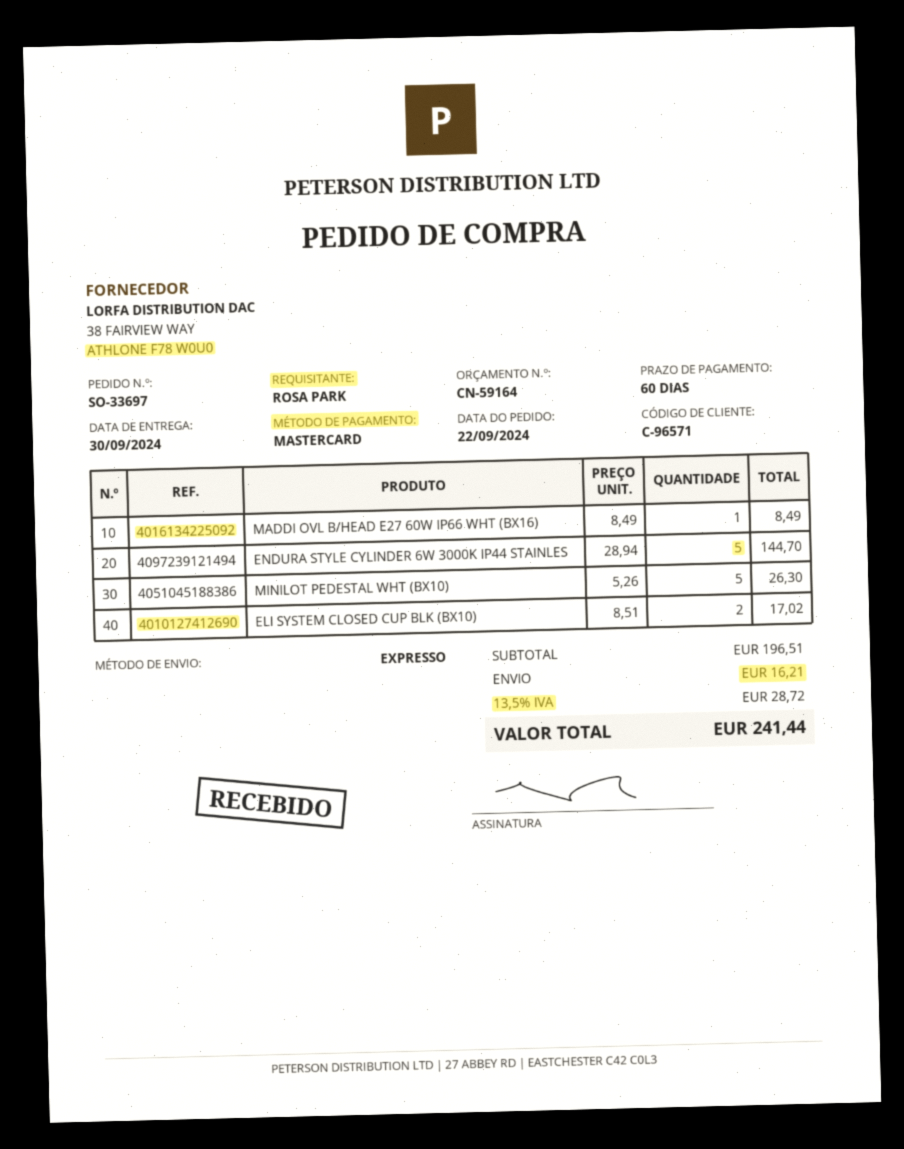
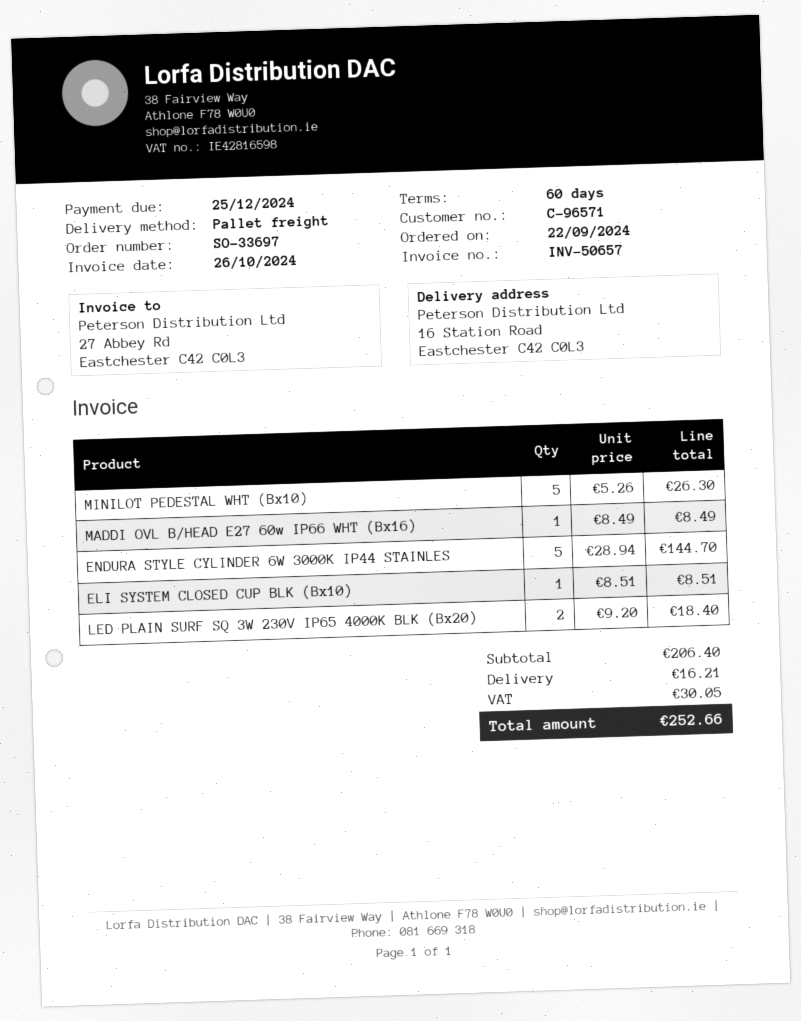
shipping method: express -> pallet freight
ELI SYSTEM CLOSED CUP BLK (BX10): 2 x 8.51 = 17.02 -> 1 x 8.51 = 8.51
LED PLAIN SURF SQ 3W 230V IP65 4000K BLK (Bx20): none -> 2 x 9.20 = 18.40
subtotal: 196.51 -> 206.40
tax: 28.72 -> 30.05
total: 241.44 -> 252.66

